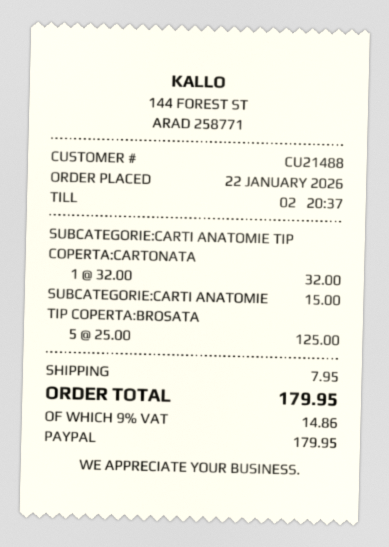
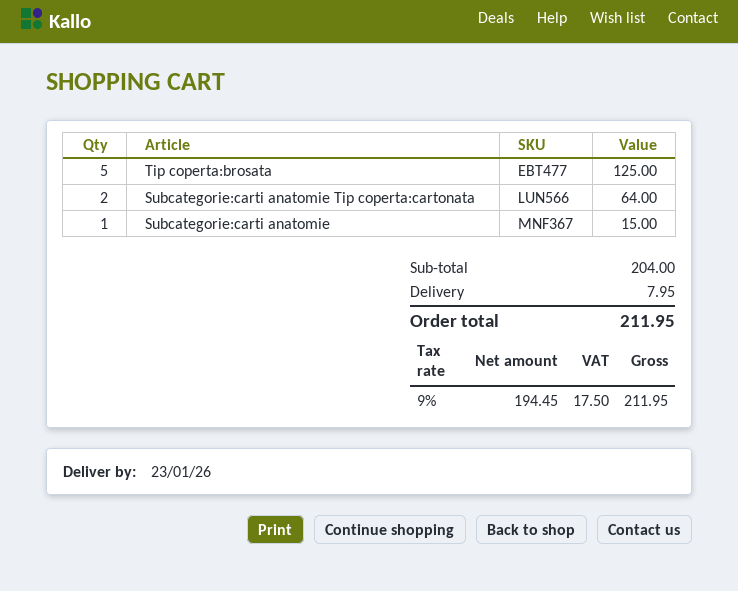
SUBCATEGORIE:CARTI ANATOMIE TIP COPERTA:CARTONATA: 1 for 32.00 -> 2 for 64.00
tax: 9% = 14.86 -> 9% = 17.50
total: 179.95 -> 211.95

